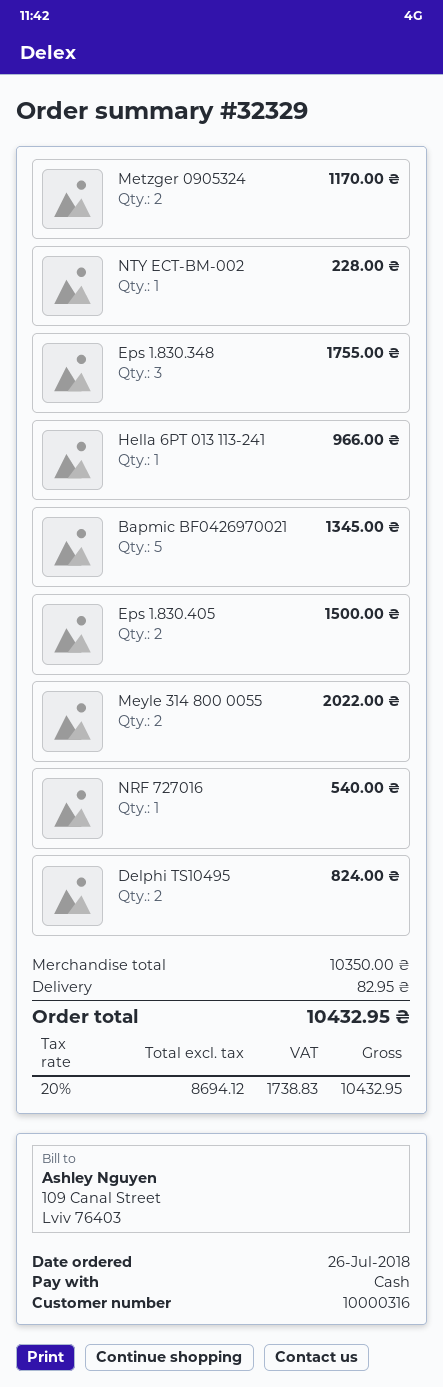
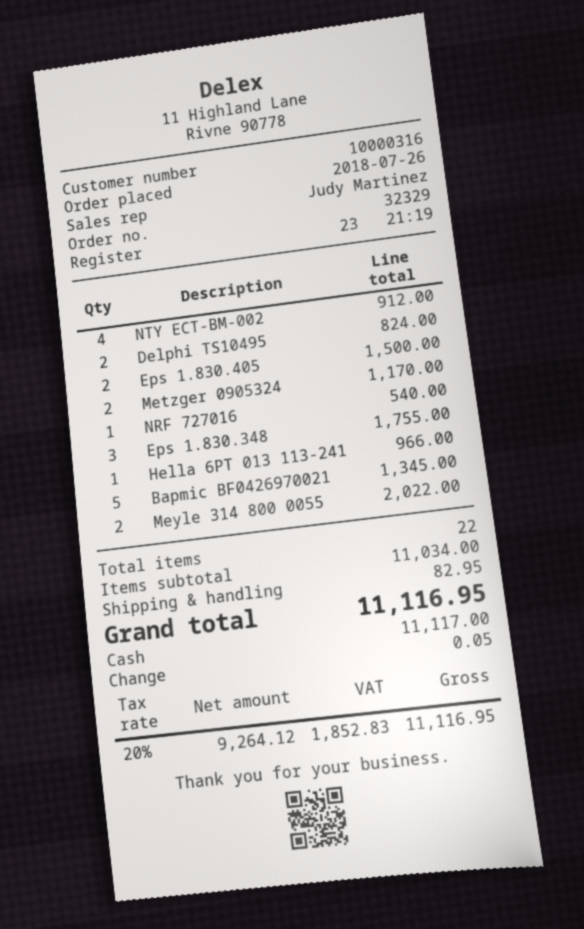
NTY ECT-BM-002: 1 for 228.00 -> 4 for 912.00
subtotal: 10350.00 -> 11034.00
net: 8694.12 -> 9264.12
tax: 20% = 1738.83 -> 20% = 1852.83
total: 10432.95 -> 11116.95

